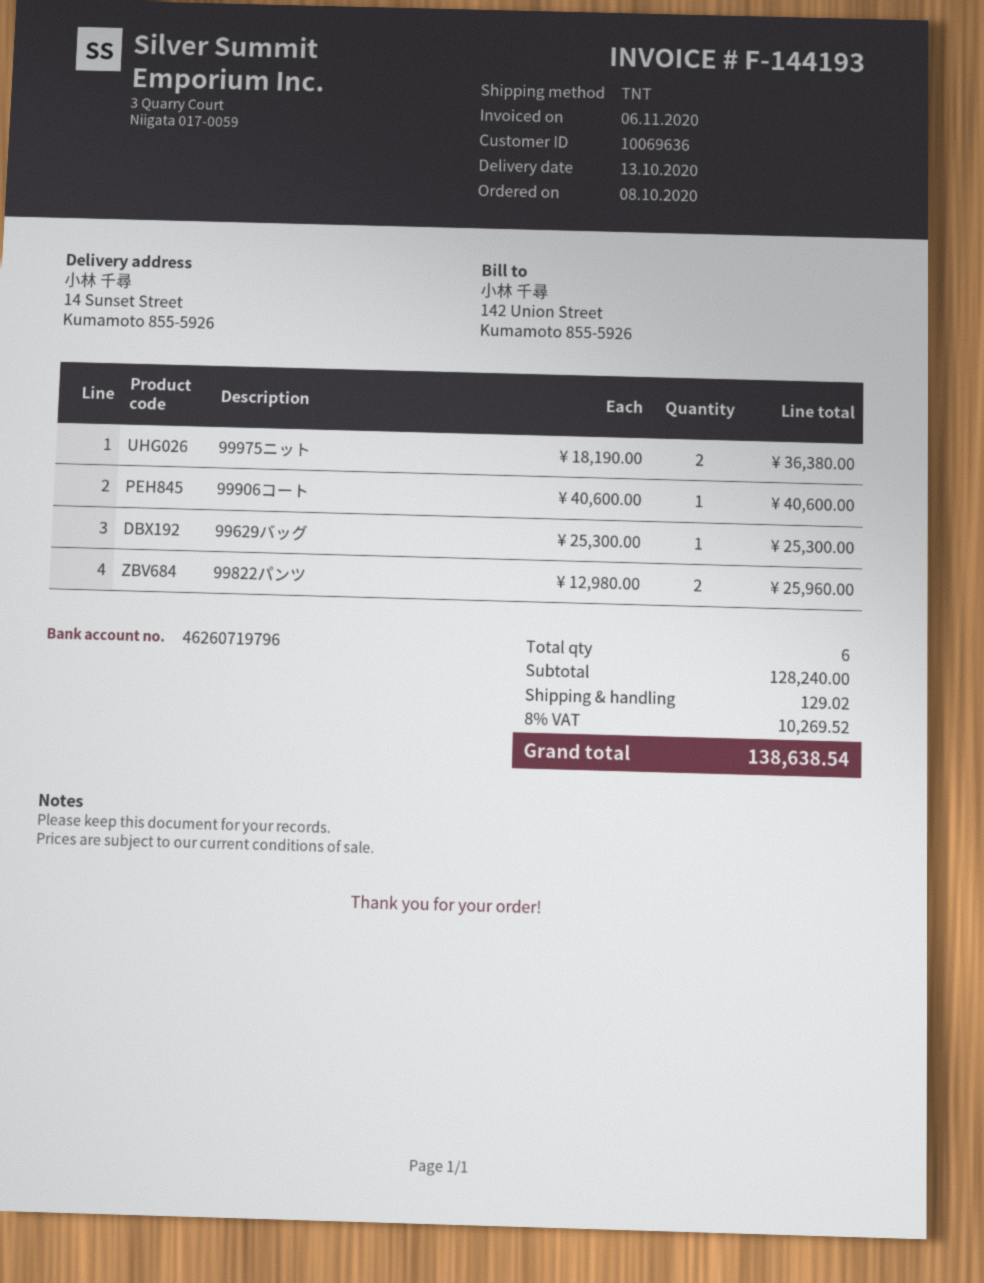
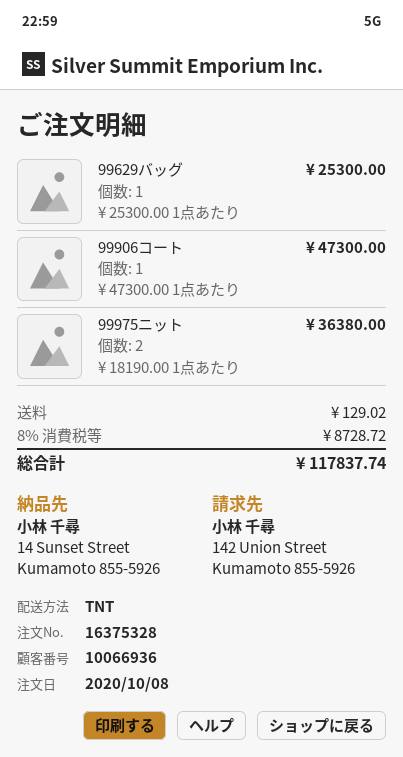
customer number: 10069636 -> 10066936
99906コート: 1 x 40600.00 = 40600.00 -> 1 x 47300.00 = 47300.00
99822パンツ: 2 x 12980.00 = 25960.00 -> none
tax: 8% = 10269.52 -> 8% = 8728.72
total: 138638.54 -> 117837.74

